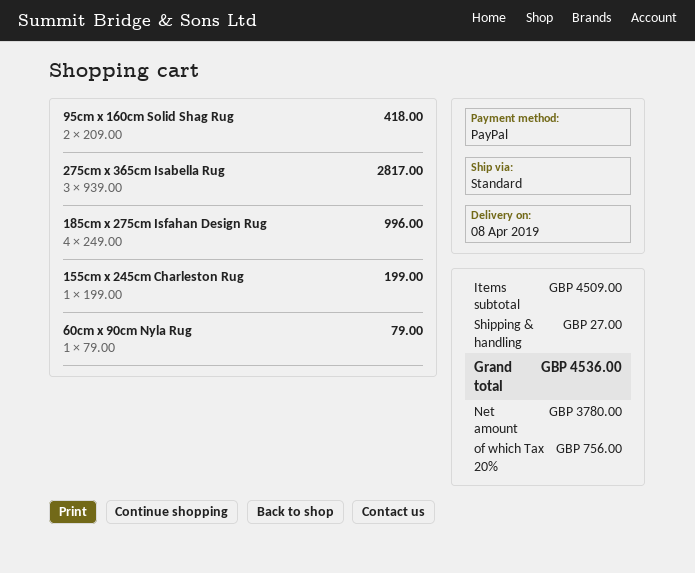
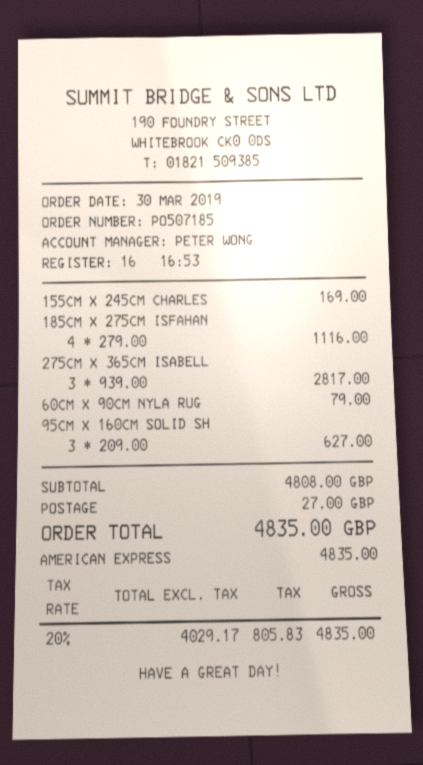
payment method: PayPal -> American Express
95cm x 160cm Solid Shag Rug: 2 x 209.00 = 418.00 -> 3 x 209.00 = 627.00
185cm x 275cm Isfahan Design Rug: 4 x 249.00 = 996.00 -> 4 x 279.00 = 1116.00
155cm x 245cm Charleston Rug: 1 x 199.00 = 199.00 -> 1 x 169.00 = 169.00
subtotal: 4509.00 -> 4808.00
net: 3780.00 -> 4029.17
tax: 20% = 756.00 -> 20% = 805.83
total: 4536.00 -> 4835.00

